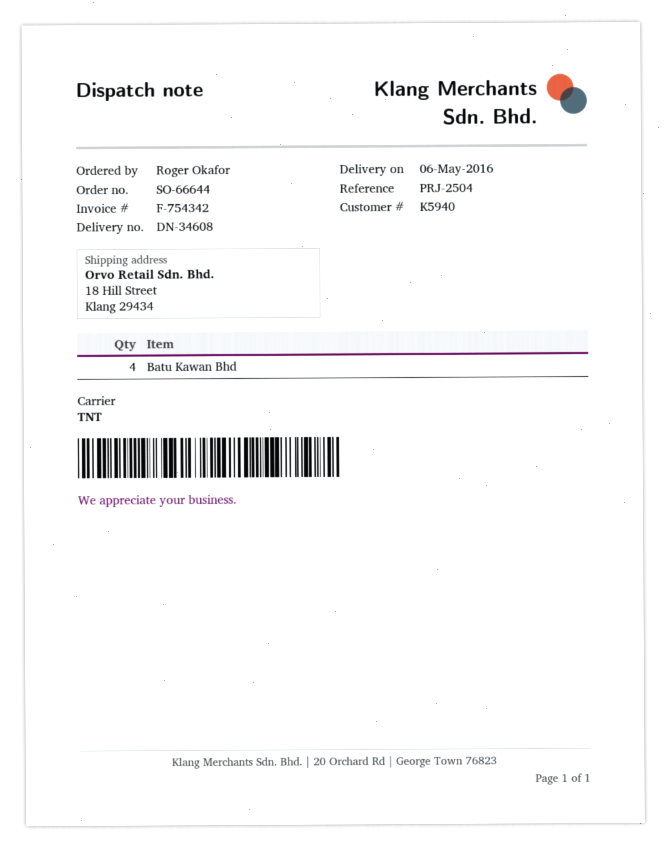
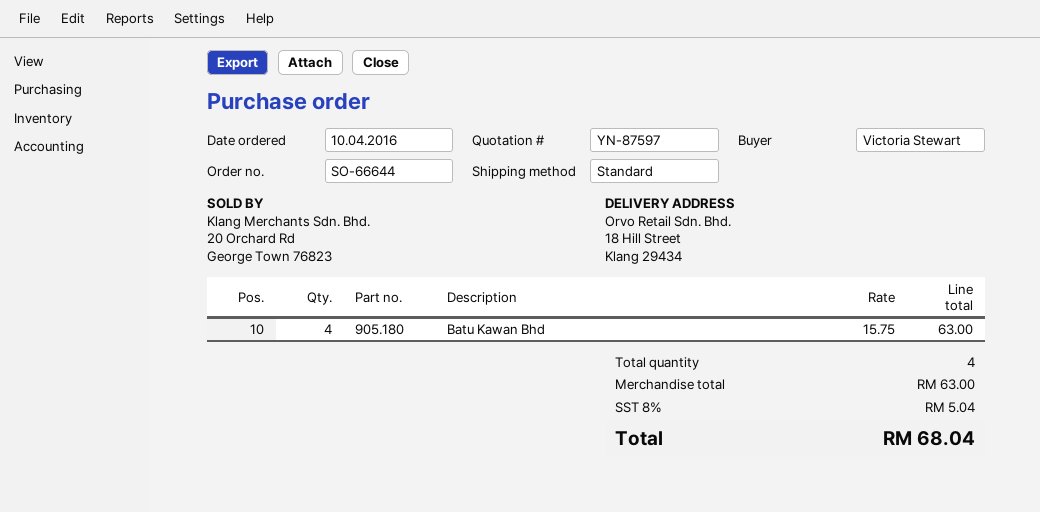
ordered by: Roger Okafor -> Victoria Stewart
shipping method: TNT -> standard

